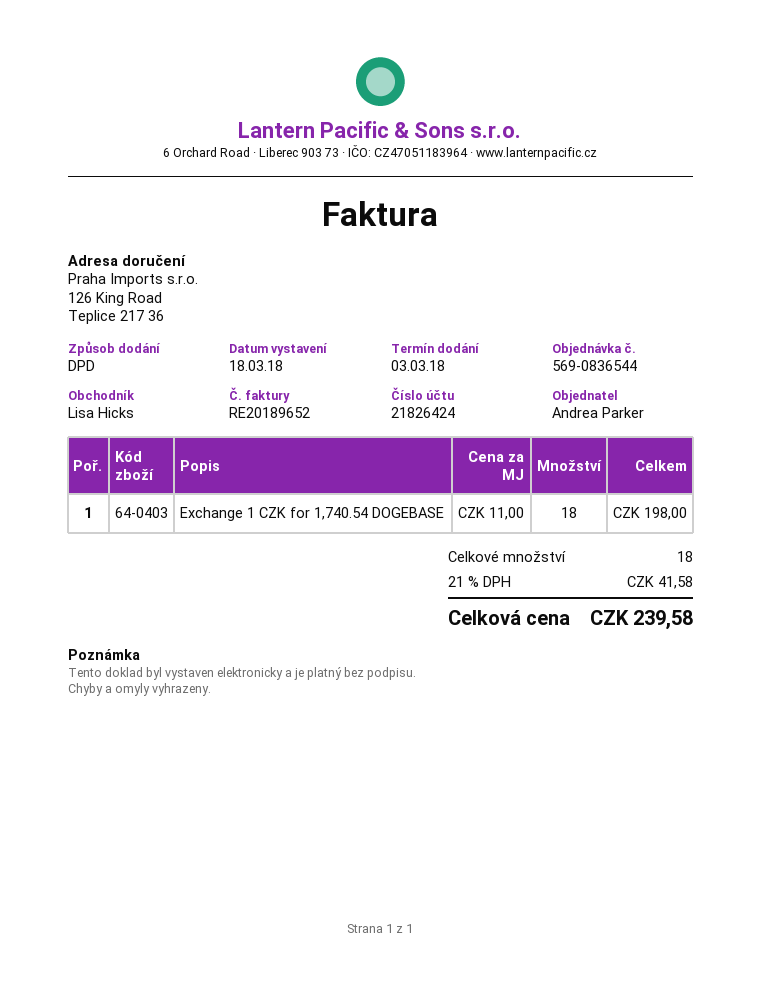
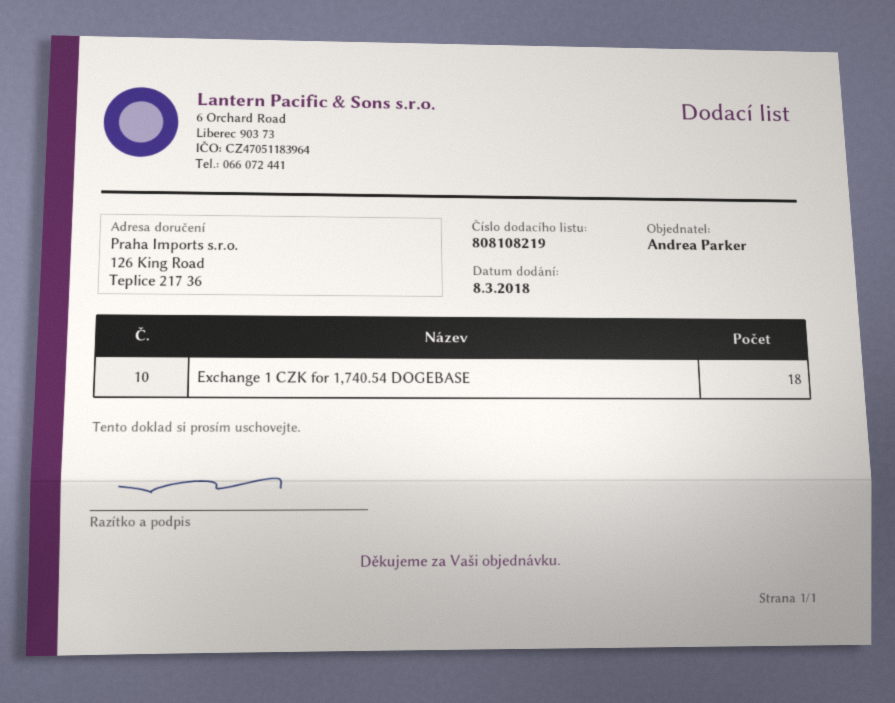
delivery date: 2018-03-03 -> 2018-03-08

